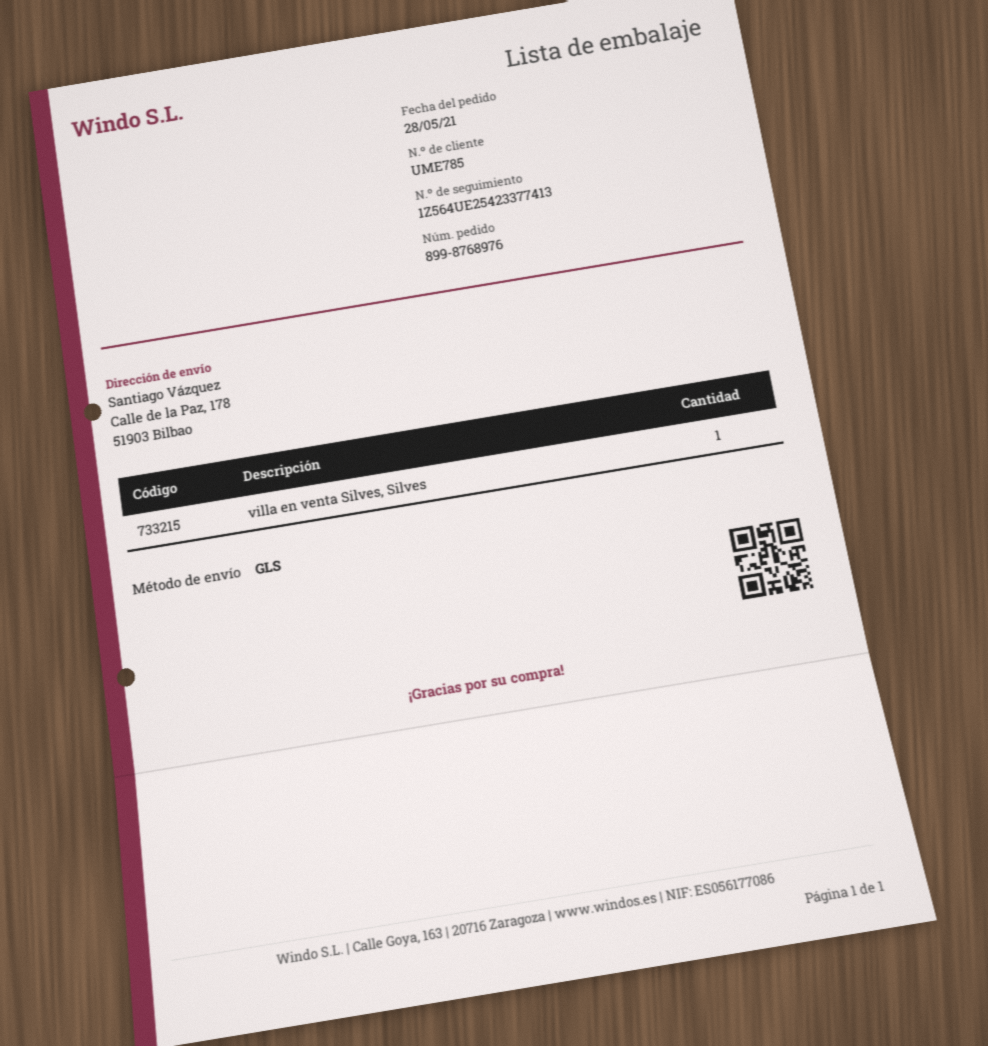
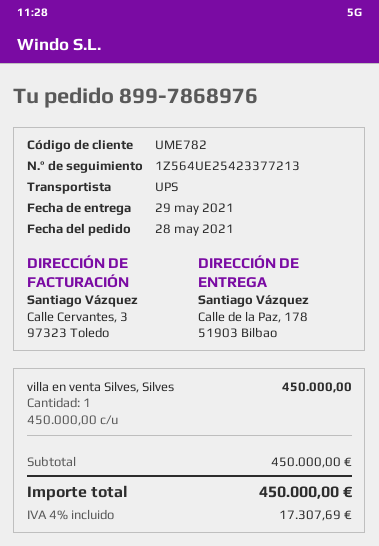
order number: 899-8768976 -> 899-7868976
customer number: UME785 -> UME782
shipping method: GLS -> UPS
tracking number: 1Z564UE25423377413 -> 1Z564UE25423377213

